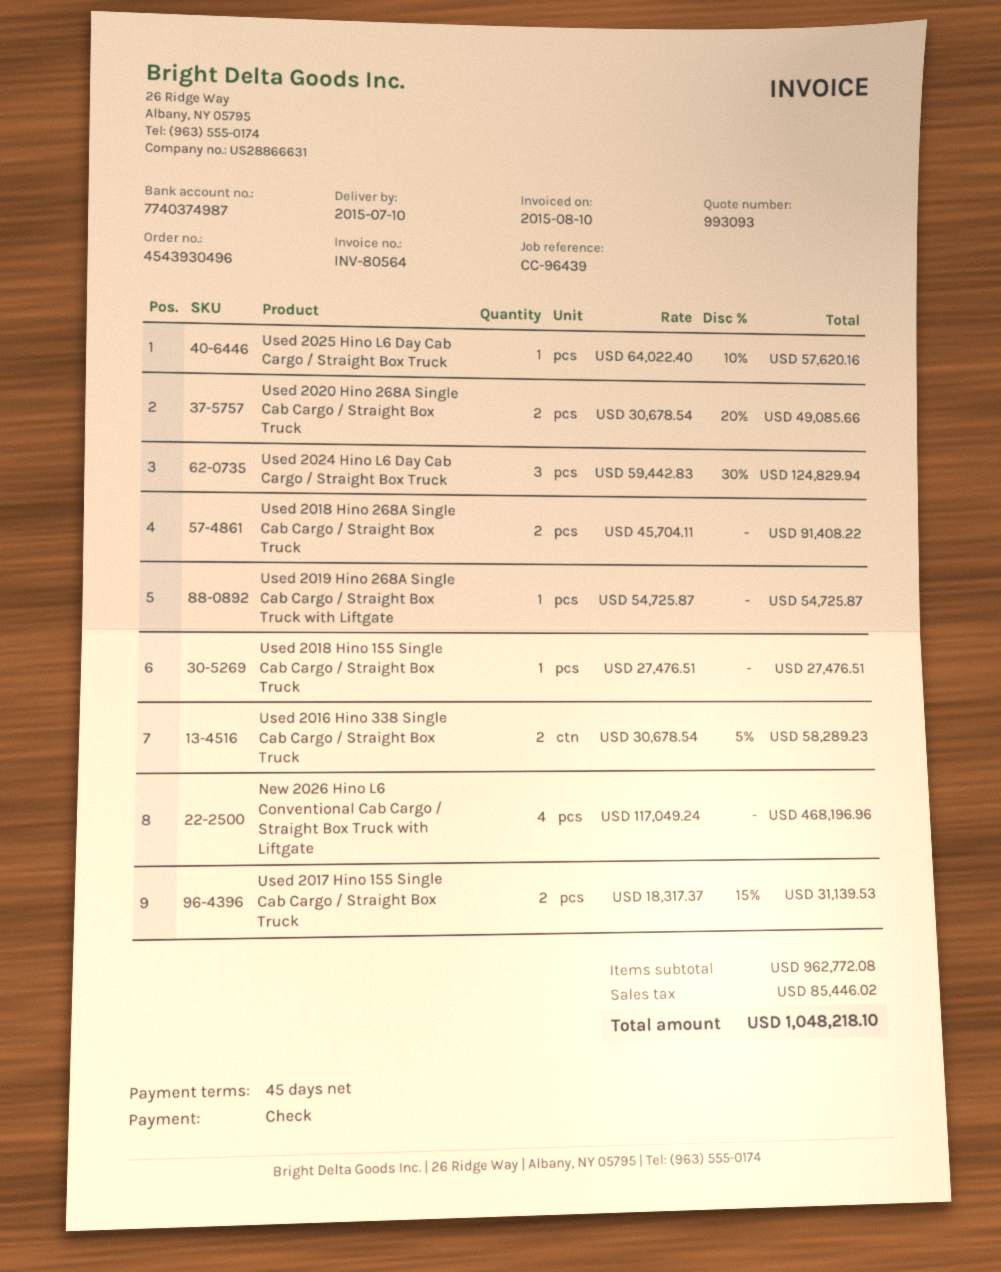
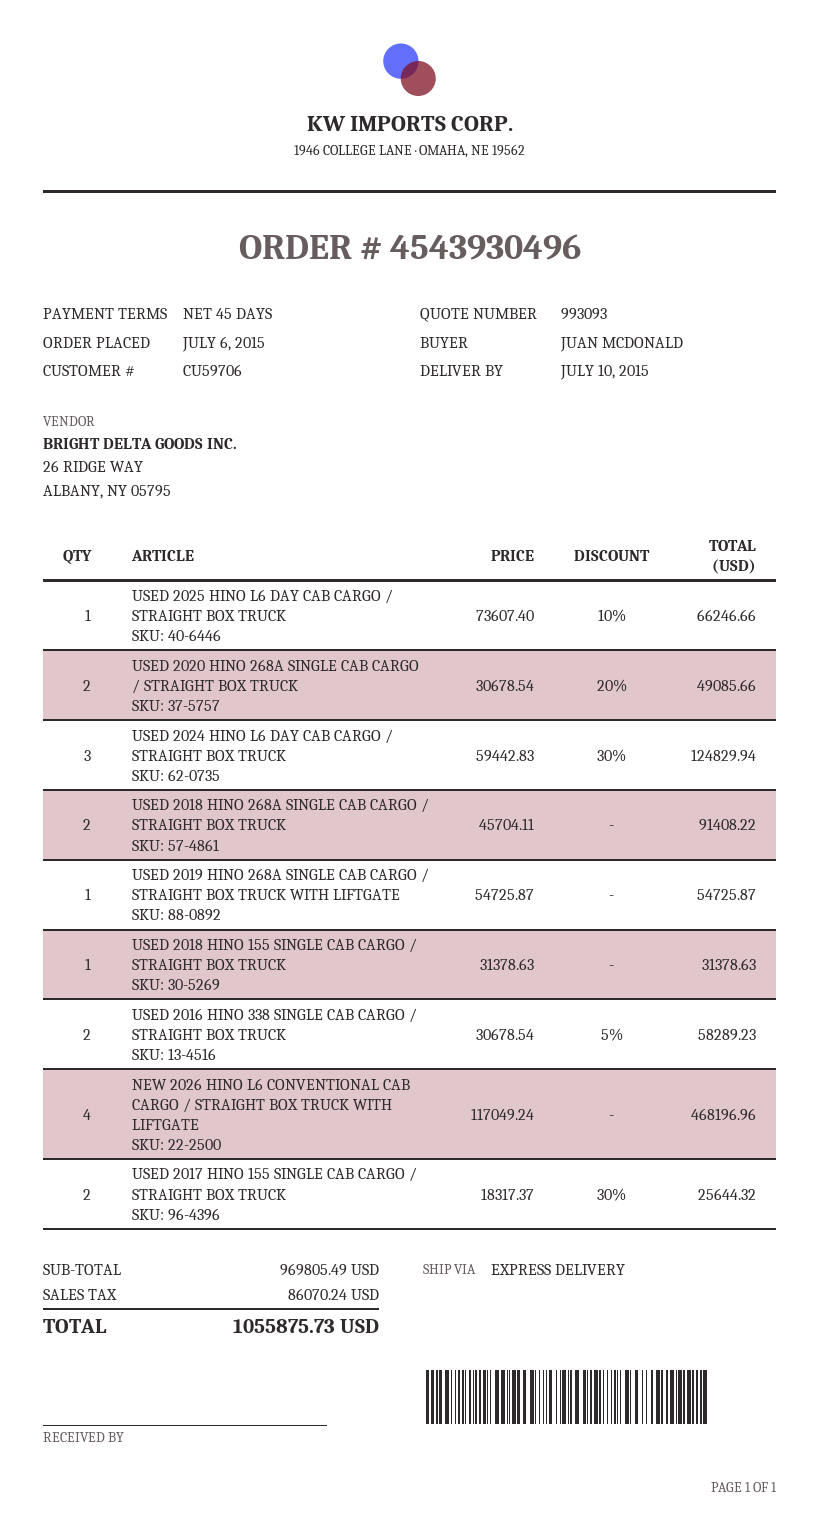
Used 2025 Hino L6 Day Cab Cargo / Straight Box Truck: 1 x 64022.40 - 10% = 57620.16 -> 1 x 73607.40 - 10% = 66246.66
Used 2018 Hino 155 Single Cab Cargo / Straight Box Truck: 1 x 27476.51 = 27476.51 -> 1 x 31378.63 = 31378.63
Used 2017 Hino 155 Single Cab Cargo / Straight Box Truck: 2 x 18317.37 - 15% = 31139.53 -> 2 x 18317.37 - 30% = 25644.32
subtotal: 962772.08 -> 969805.49
tax: 85446.02 -> 86070.24
total: 1048218.10 -> 1055875.73

